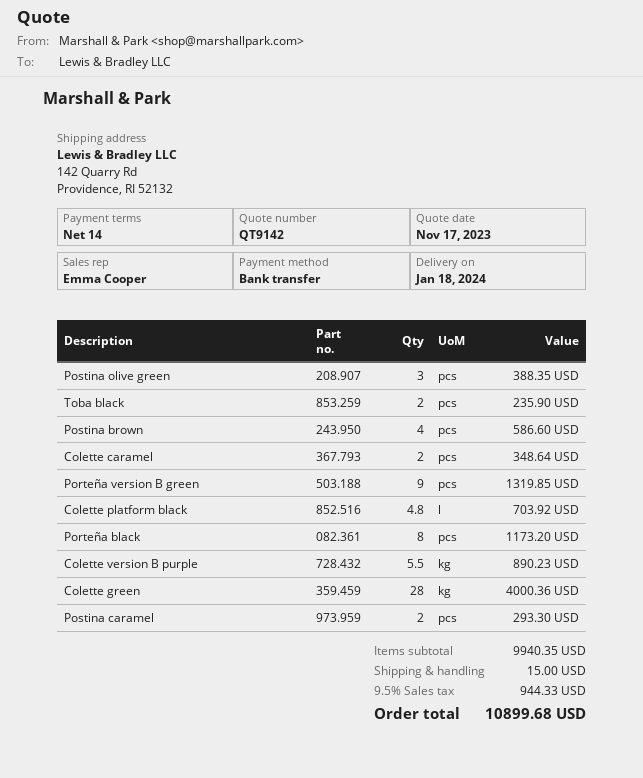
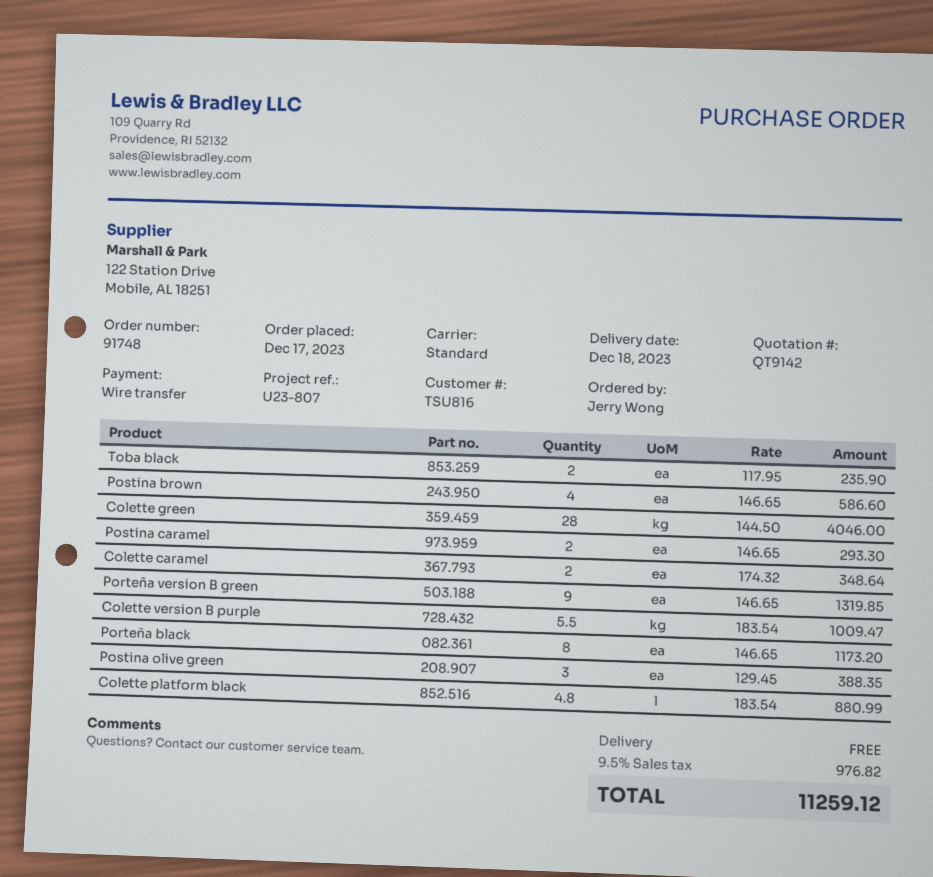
delivery date: 2024-01-18 -> 2023-12-18
Colette platform black: 4.8 for 703.92 -> 4.8 for 880.99
Colette version B purple: 5.5 for 890.23 -> 5.5 for 1009.47
Colette green: 28 for 4000.36 -> 28 for 4046.00
shipping: 15.00 -> 0.00
tax: 9.5% = 944.33 -> 9.5% = 976.82
total: 10899.68 -> 11259.12

